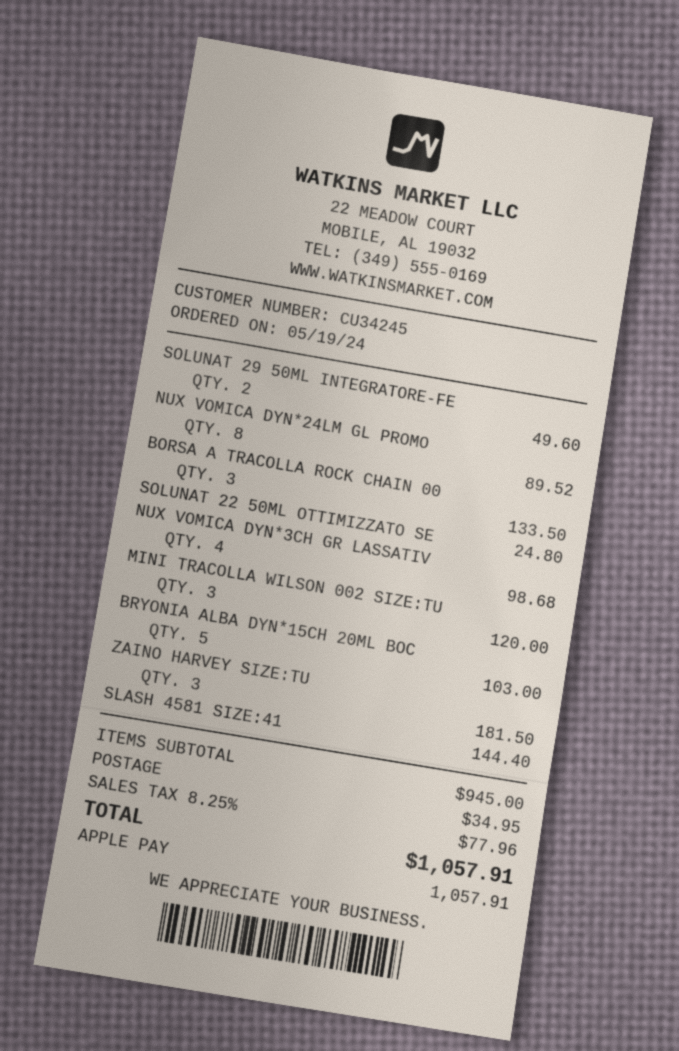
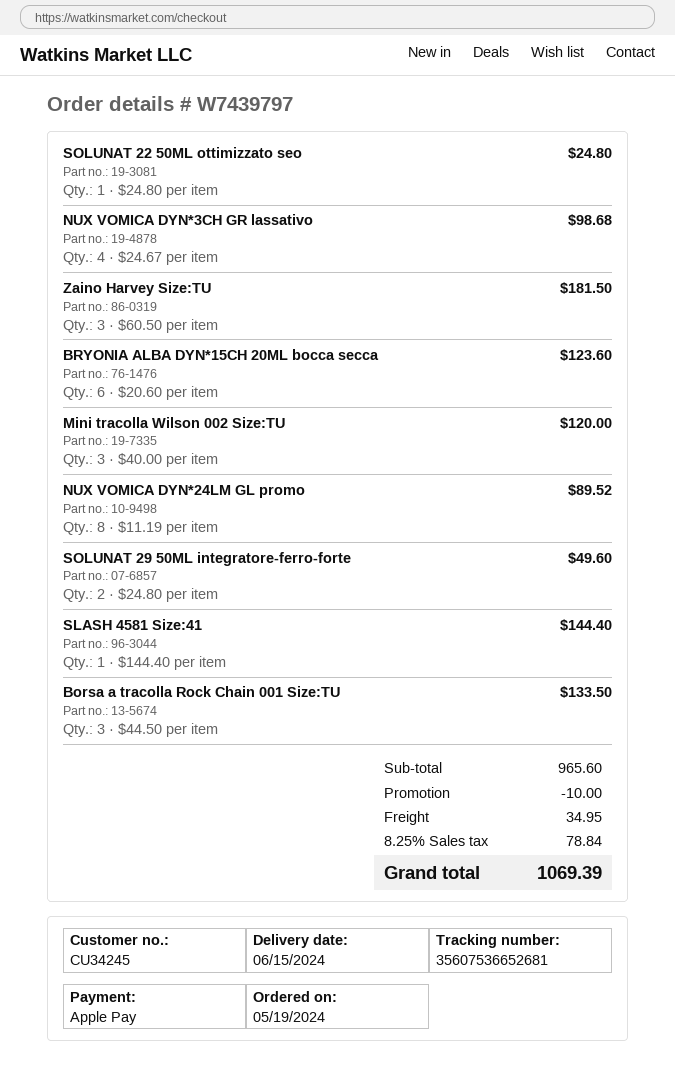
BRYONIA ALBA DYN*15CH 20ML BOC: 5 for 103.00 -> 6 for 123.60
subtotal: 945.00 -> 965.60
discount: none -> 10.00
tax: 8.25% = 77.96 -> 8.25% = 78.84
total: 1057.91 -> 1069.39

